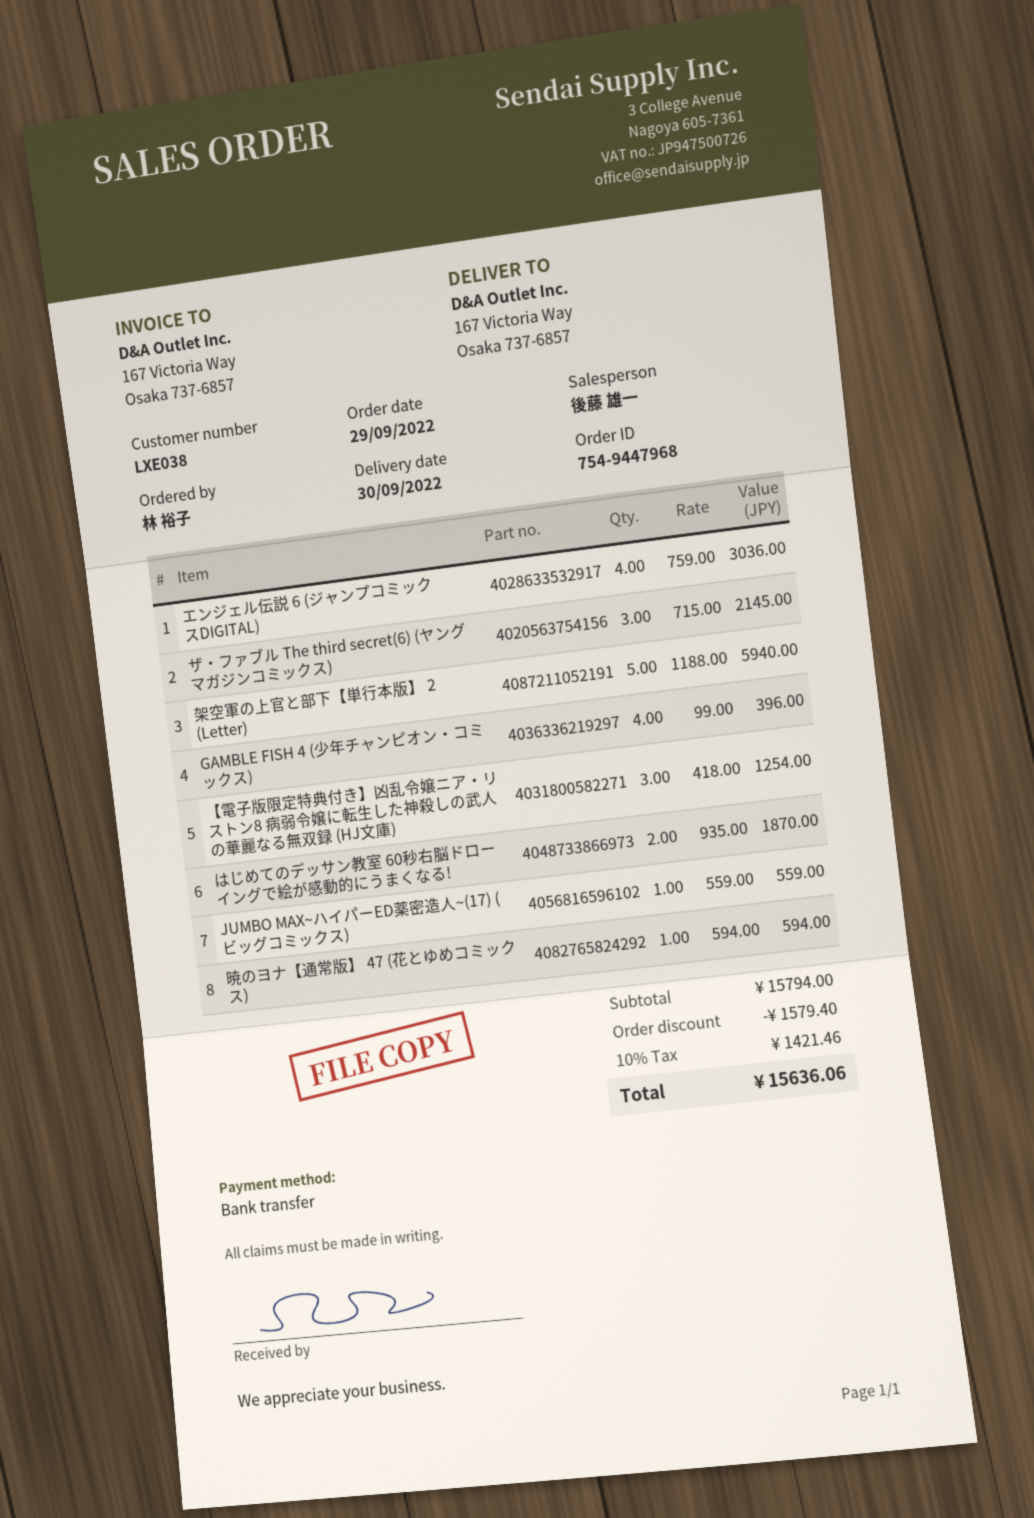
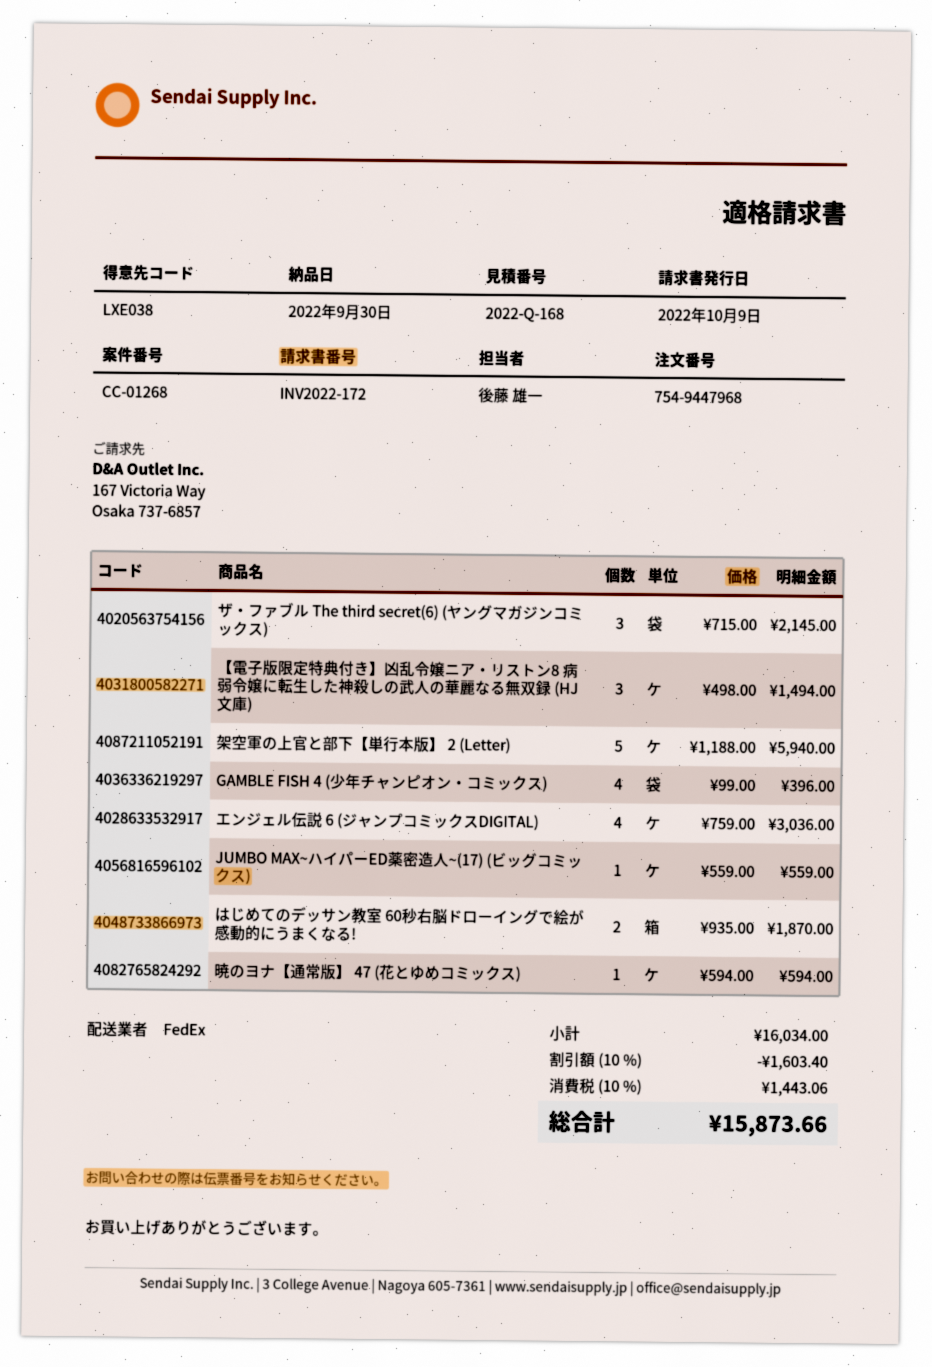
【電子版限定特典付き】凶乱令嬢ニア・リストン8 病弱令嬢に転生した神殺しの武人の華麗なる無双録 (HJ文庫): 3 x 418.00 = 1254.00 -> 3 x 498.00 = 1494.00
subtotal: 15794.00 -> 16034.00
discount: 1579.40 -> 1603.40
tax: 10% = 1421.46 -> 10% = 1443.06
total: 15636.06 -> 15873.66

